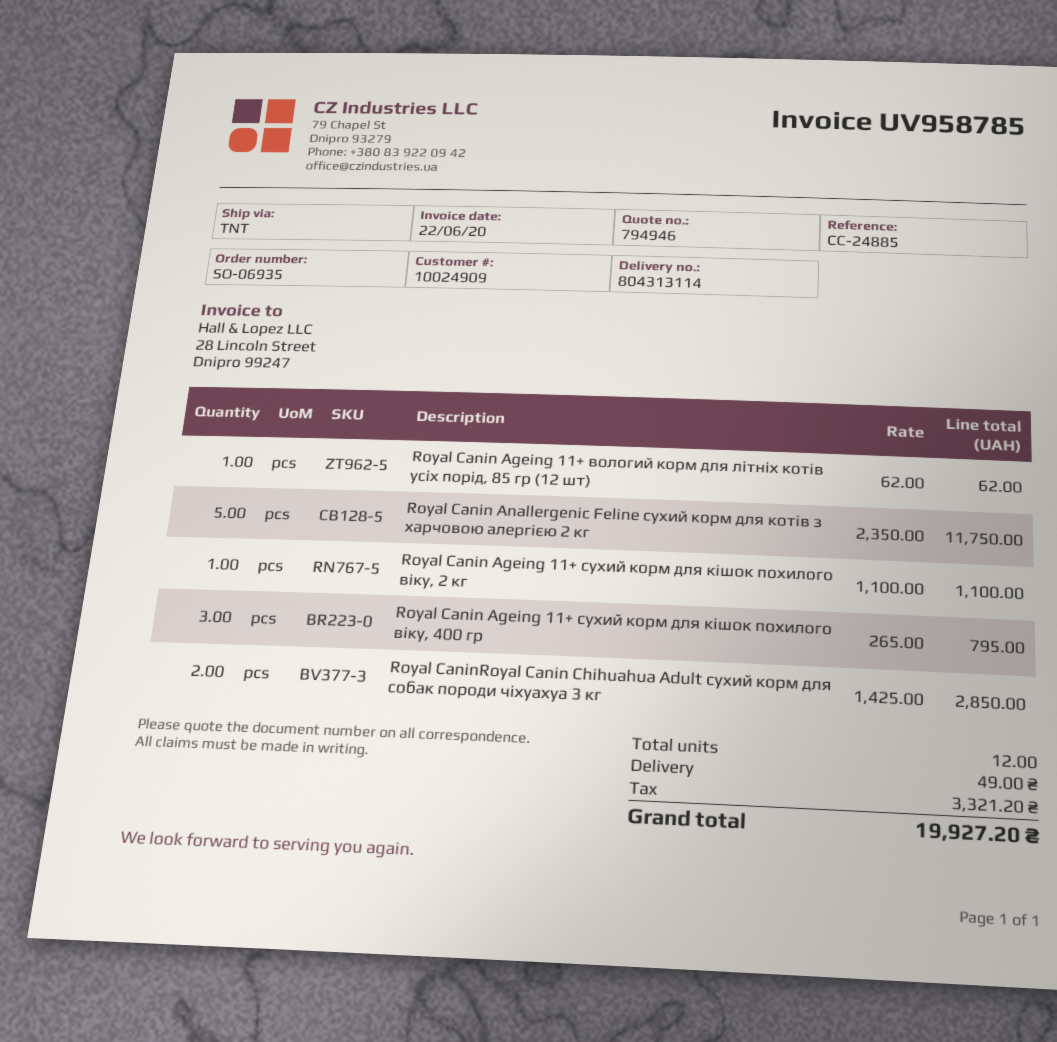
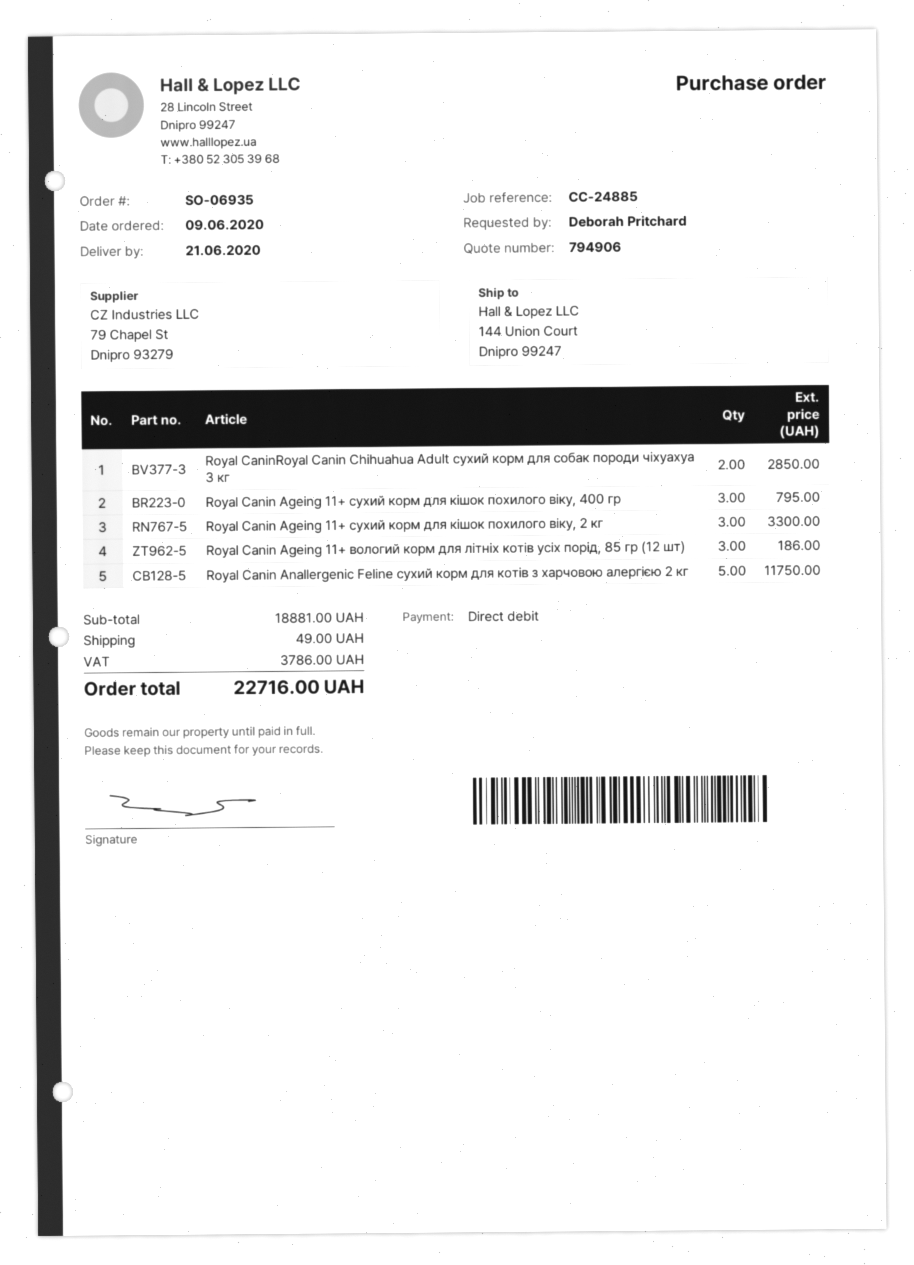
quote number: 794946 -> 794906
Royal Canin Ageing 11+ вологий корм для літніх котів усіх порід, 85 гр (12 шт): 1 for 62.00 -> 3 for 186.00
Royal Canin Ageing 11+ сухий корм для кішок похилого віку, 2 кг: 1 for 1100.00 -> 3 for 3300.00
tax: 3321.20 -> 3786.00
total: 19927.20 -> 22716.00

